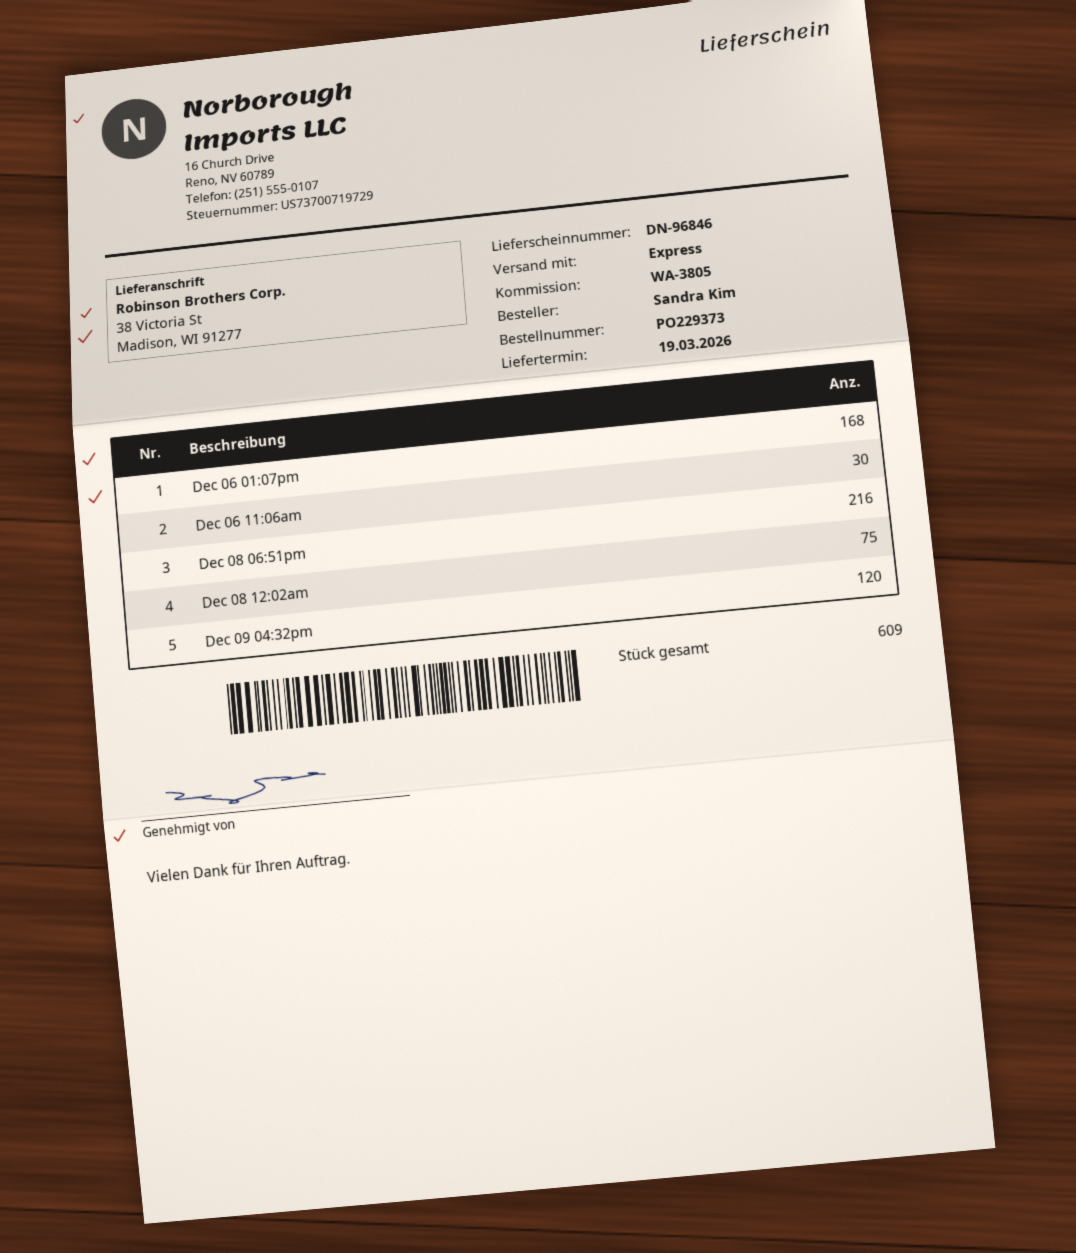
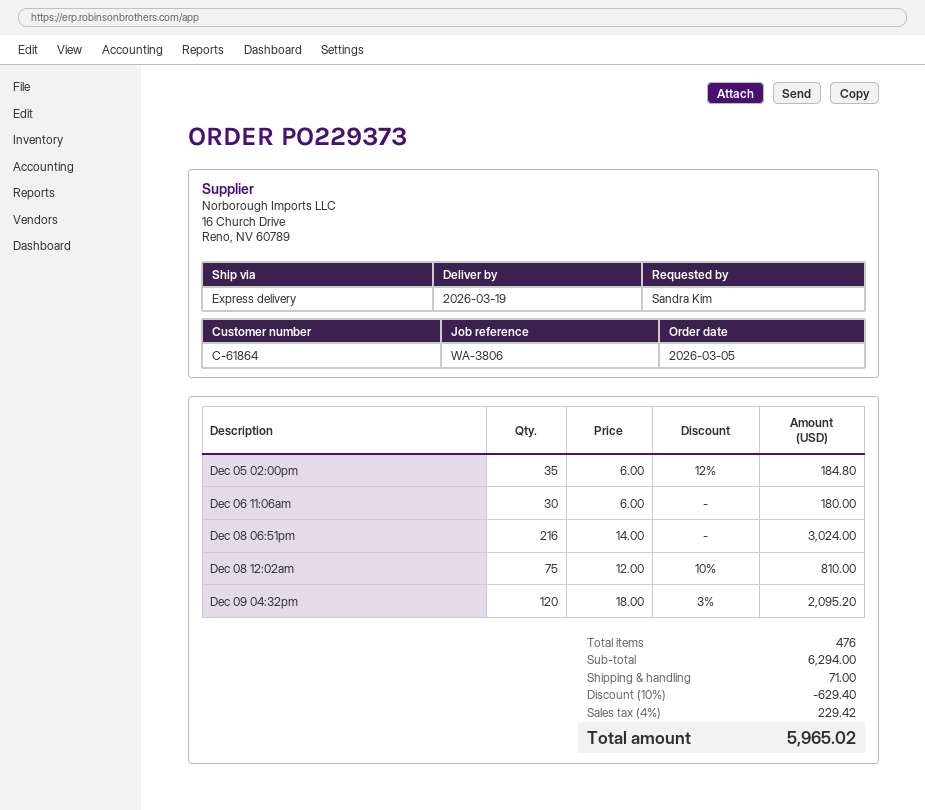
reference: WA-3805 -> WA-3806
Dec 06 01:07pm: 168 -> none
Dec 05 02:00pm: none -> 35
total quantity: 609 -> 476

